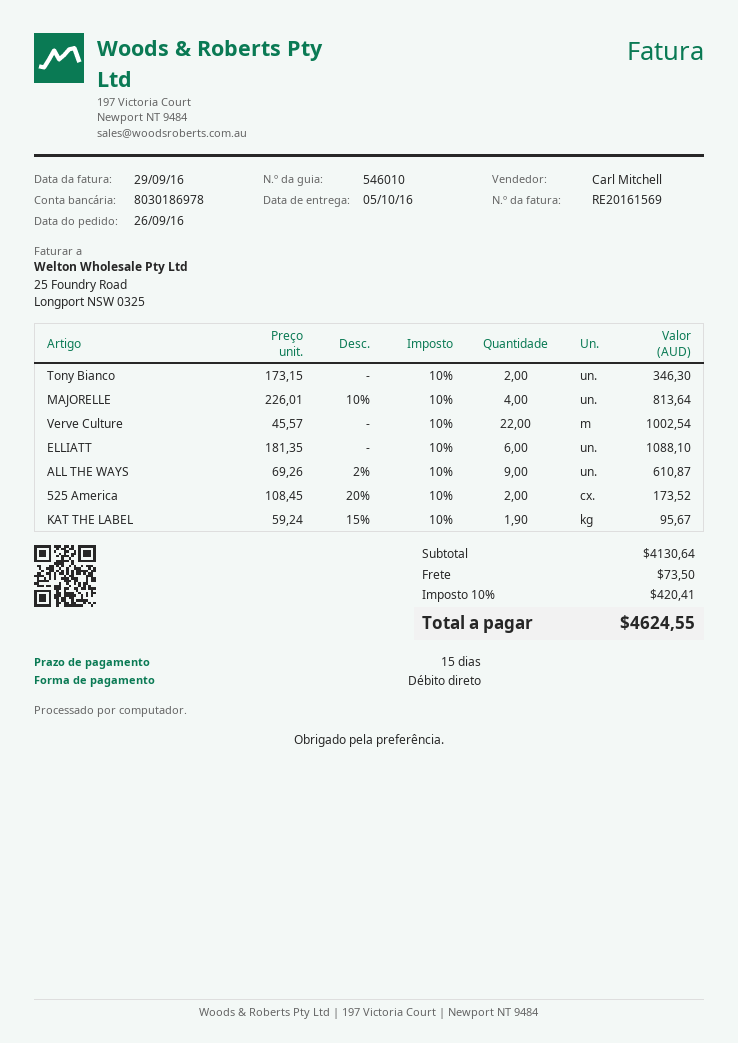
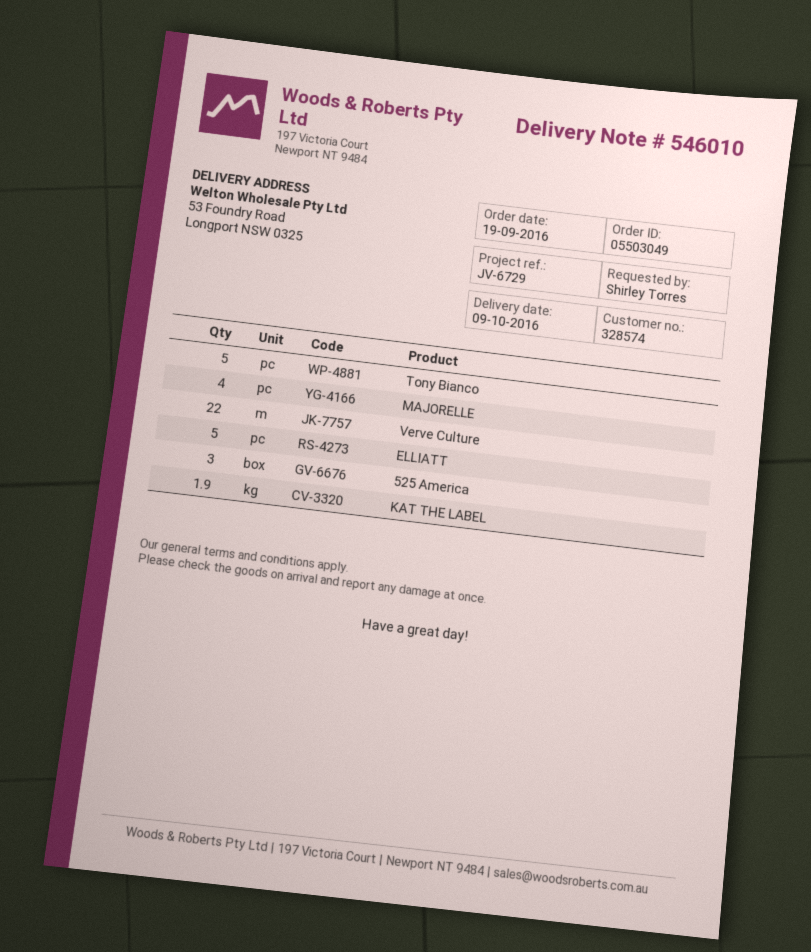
order date: 2016-09-26 -> 2016-09-19
delivery date: 2016-10-05 -> 2016-10-09
Tony Bianco: 2 -> 5
ELLIATT: 6 -> 5
ALL THE WAYS: 9 -> none
525 America: 2 -> 3

